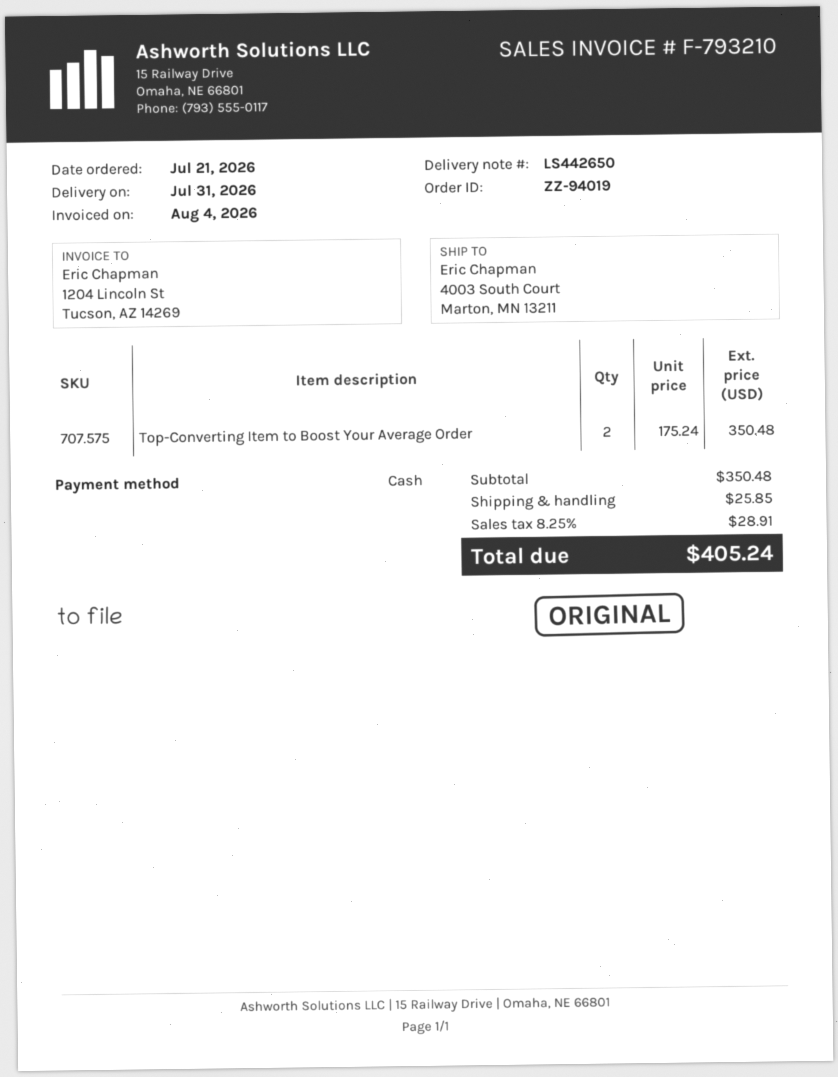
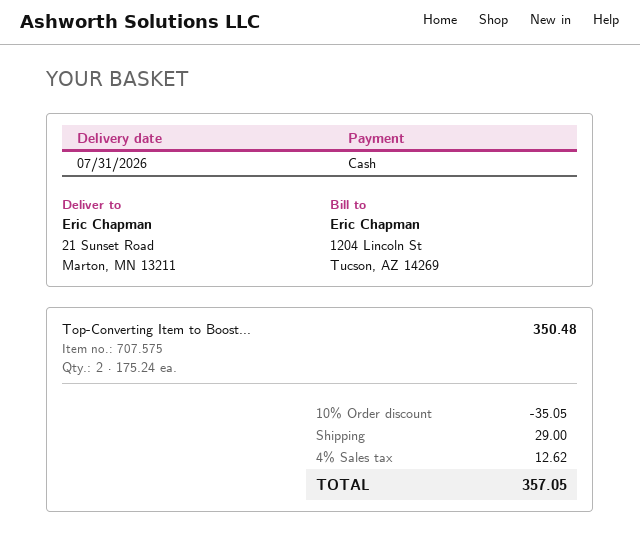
ship to: 4003 South Court, Marton, MN 13211 -> 21 Sunset Road, Marton, MN 13211
discount: none -> 10% = 35.05
shipping: 25.85 -> 29.00
tax: 8.25% = 28.91 -> 4% = 12.62
total: 405.24 -> 357.05

